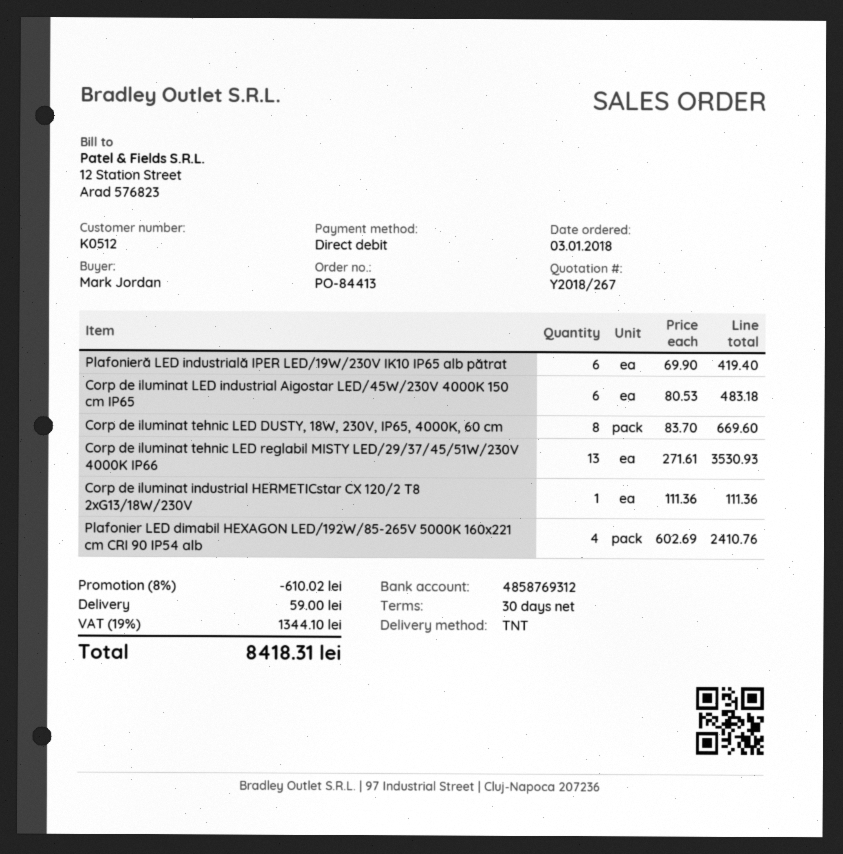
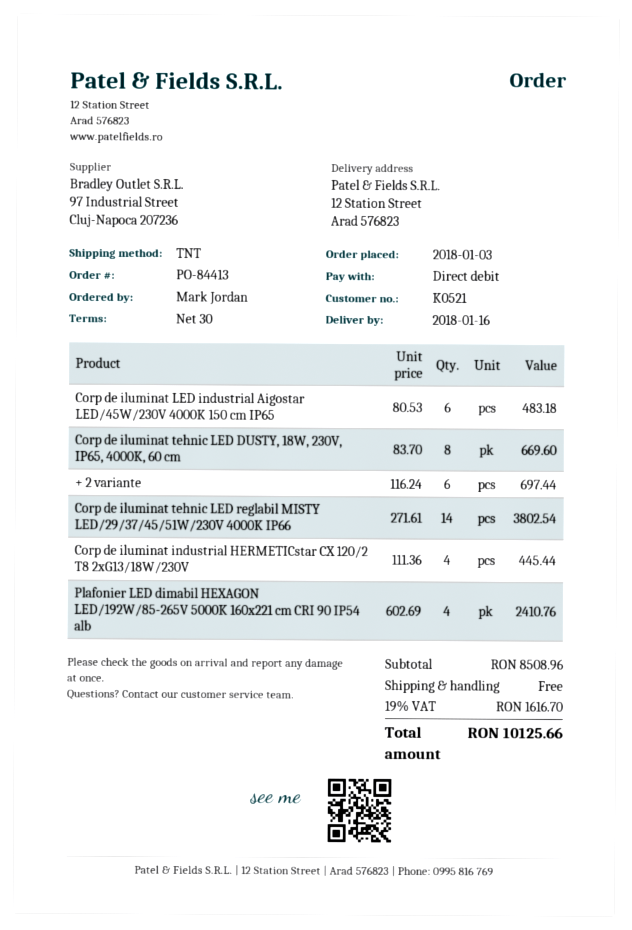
customer number: K0512 -> K0521
Plafonieră LED industrială IPER LED/19W/230V IK10 IP65 alb pătrat: 6 x 69.90 = 419.40 -> none
Corp de iluminat tehnic LED reglabil MISTY LED/29/37/45/51W/230V 4000K IP66: 13 x 271.61 = 3530.93 -> 14 x 271.61 = 3802.54
Corp de iluminat industrial HERMETICstar CX 120/2 T8 2xG13/18W/230V: 1 x 111.36 = 111.36 -> 4 x 111.36 = 445.44
+ 2 variante: none -> 6 x 116.24 = 697.44
discount: 8% = 610.02 -> none
shipping: 59.00 -> 0.00
tax: 19% = 1344.10 -> 19% = 1616.70
total: 8418.31 -> 10125.66

